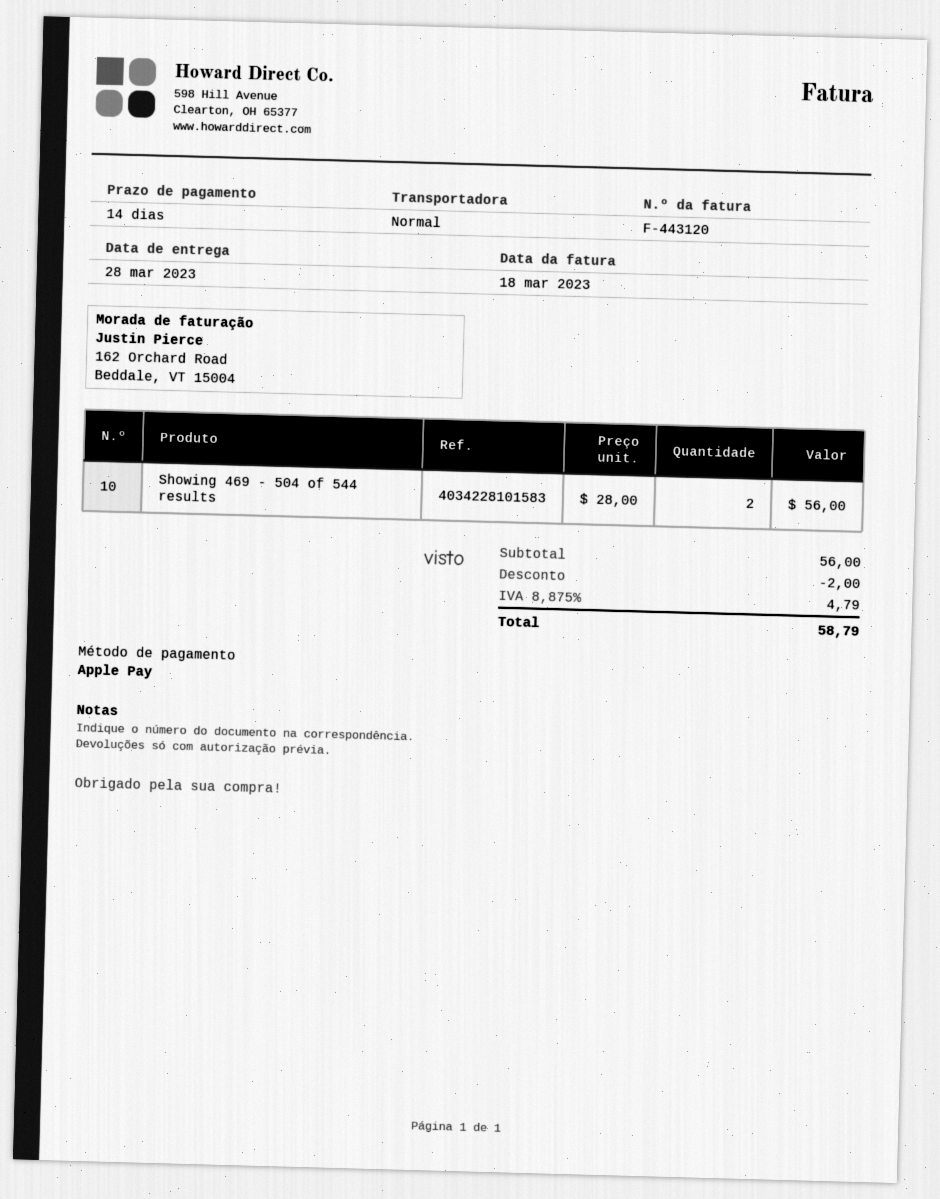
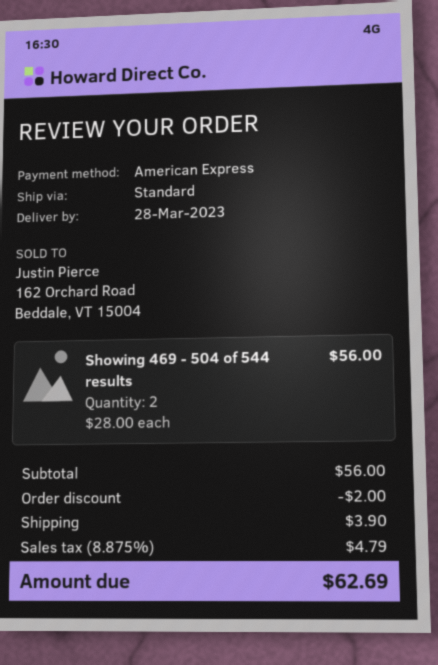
payment method: Apple Pay -> American Express
shipping: none -> 3.90
total: 58.79 -> 62.69

